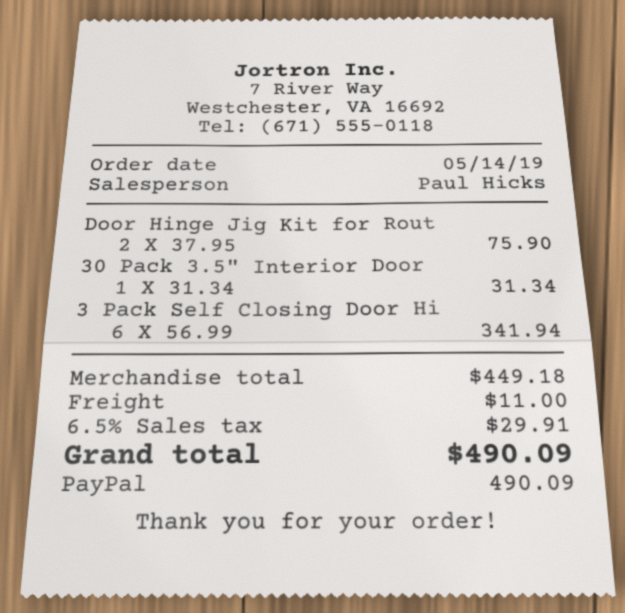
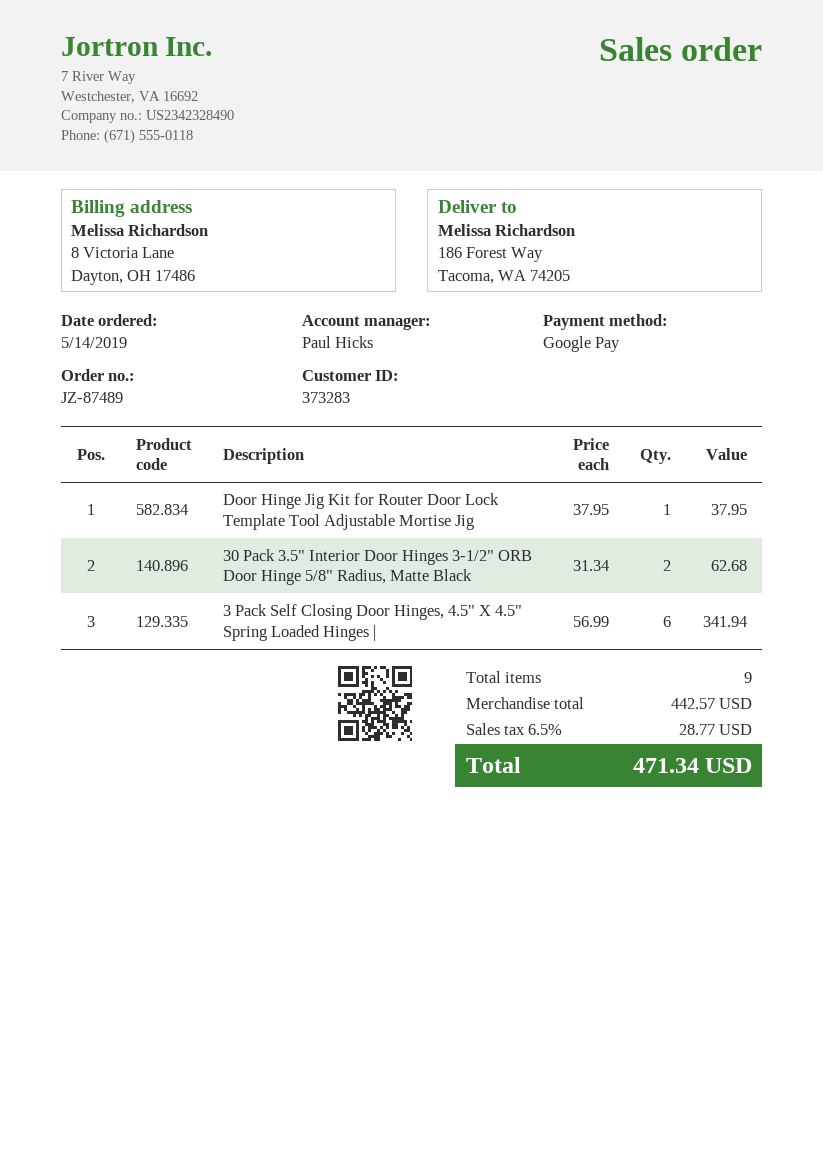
payment method: PayPal -> Google Pay
Door Hinge Jig Kit for Rout: 2 x 37.95 = 75.90 -> 1 x 37.95 = 37.95
30 Pack 3.5" Interior Door: 1 x 31.34 = 31.34 -> 2 x 31.34 = 62.68
subtotal: 449.18 -> 442.57
shipping: 11.00 -> none
tax: 6.5% = 29.91 -> 6.5% = 28.77
total: 490.09 -> 471.34

